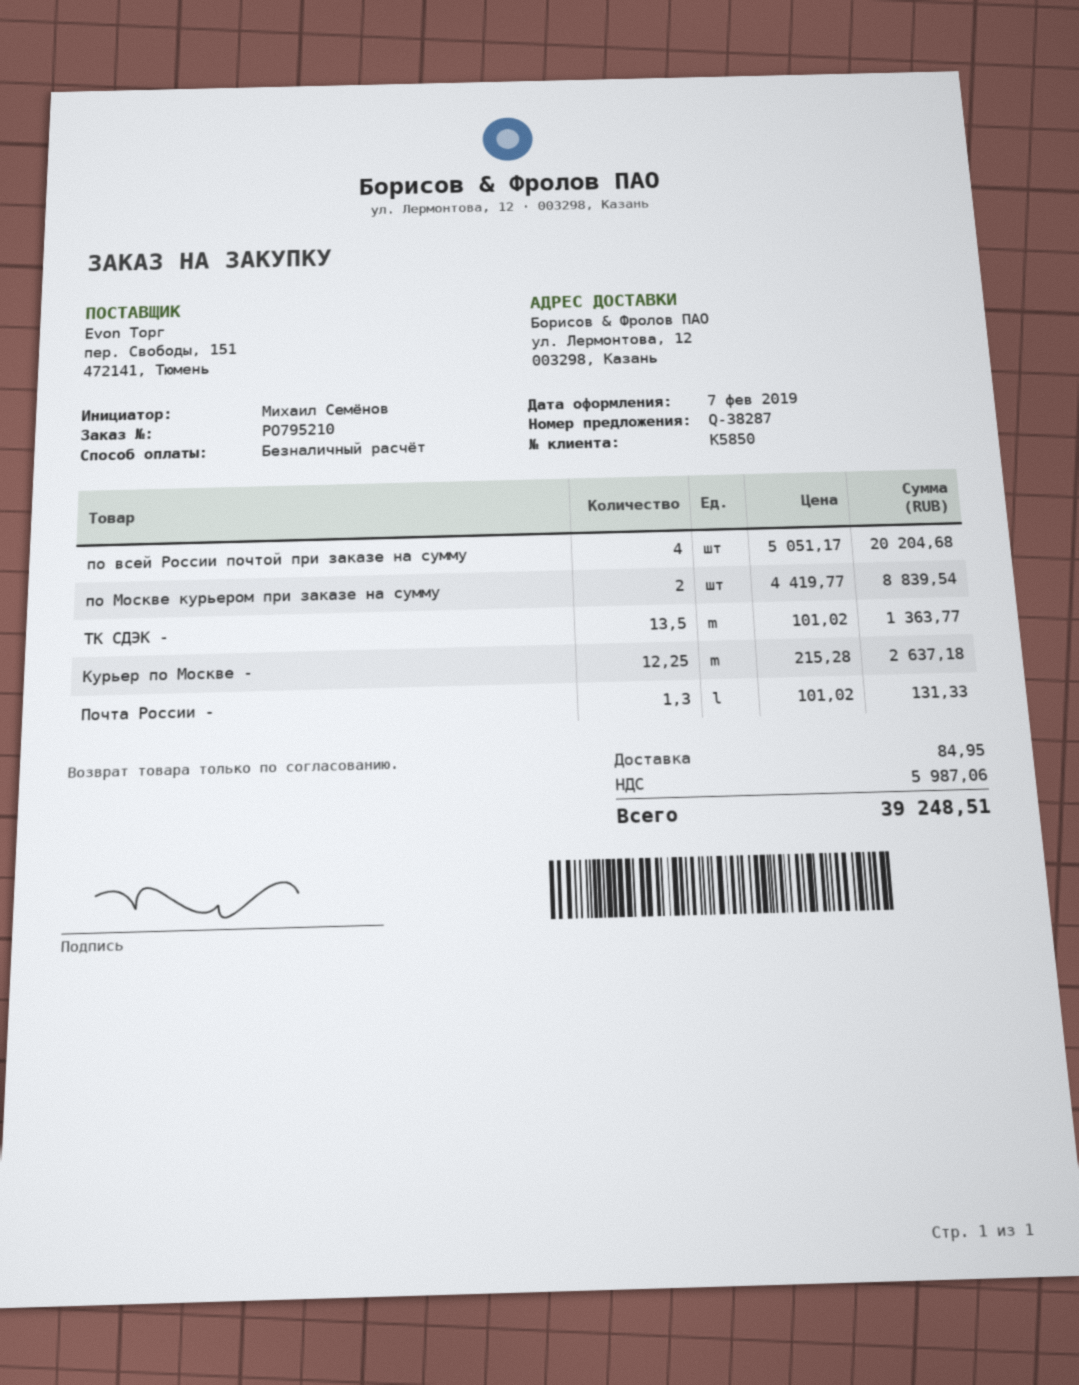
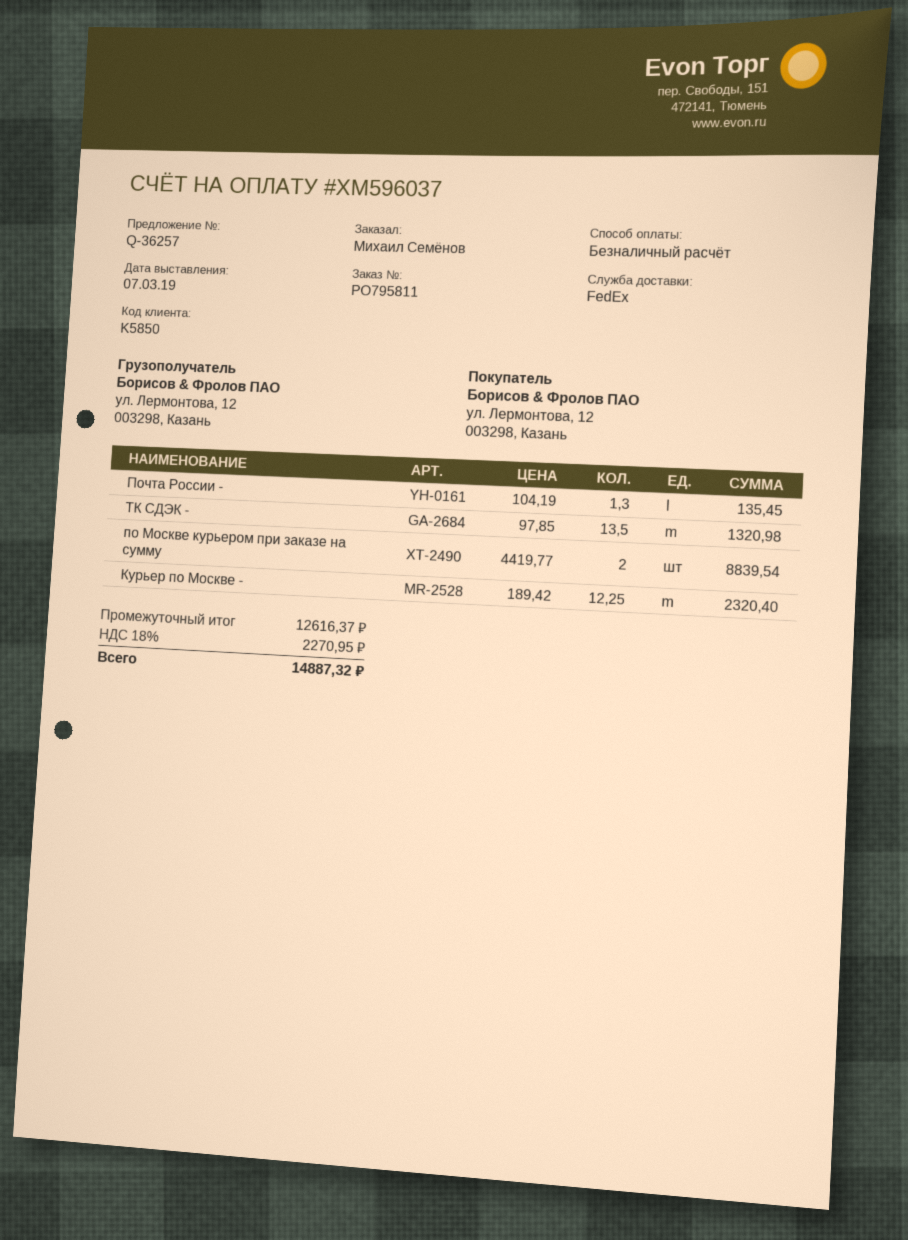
quote number: Q-38287 -> Q-36257
order number: PO795210 -> PO795811
по всей России почтой при заказе на сумму: 4 x 5051.17 = 20204.68 -> none
ТК СДЭК -: 13.5 x 101.02 = 1363.77 -> 13.5 x 97.85 = 1320.98
Курьер по Москве -: 12.25 x 215.28 = 2637.18 -> 12.25 x 189.42 = 2320.40
Почта России -: 1.3 x 101.02 = 131.33 -> 1.3 x 104.19 = 135.45
shipping: 84.95 -> none
tax: 5987.06 -> 2270.95
total: 39248.51 -> 14887.32

